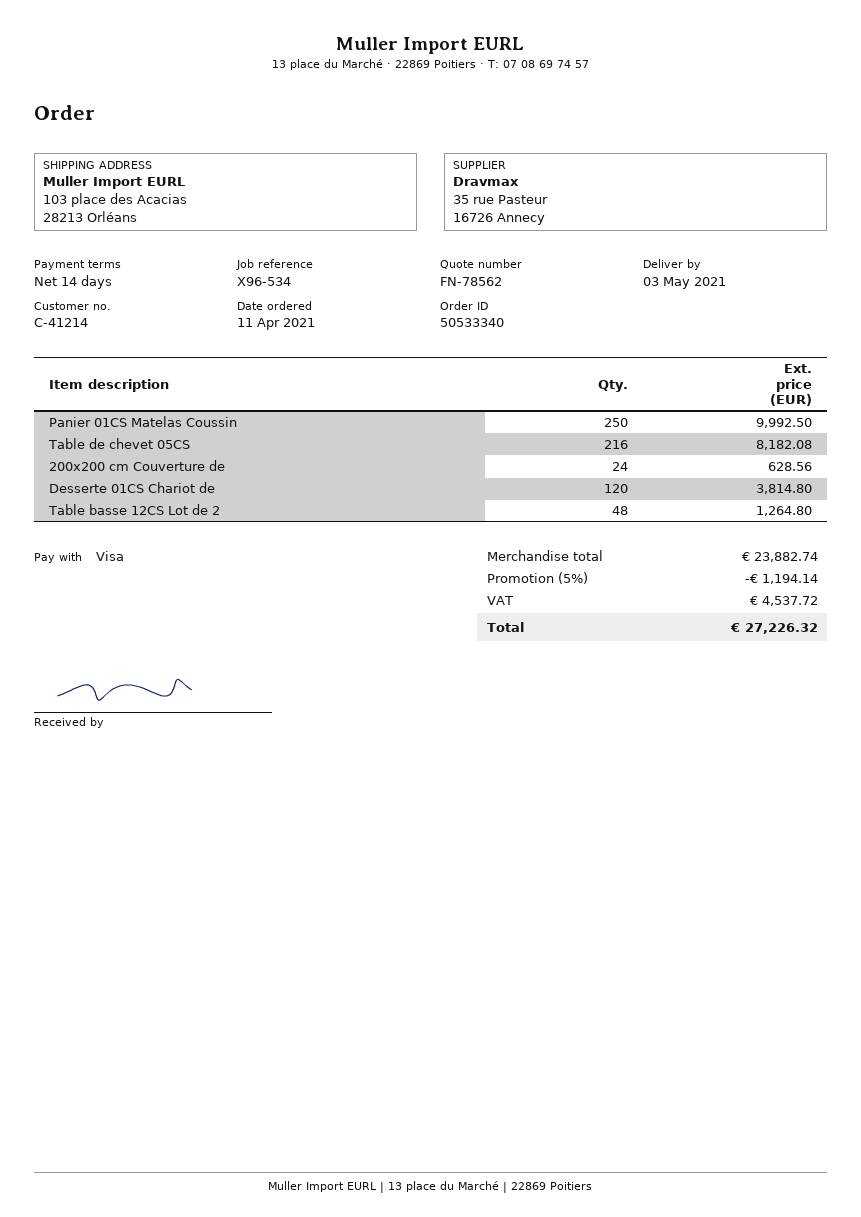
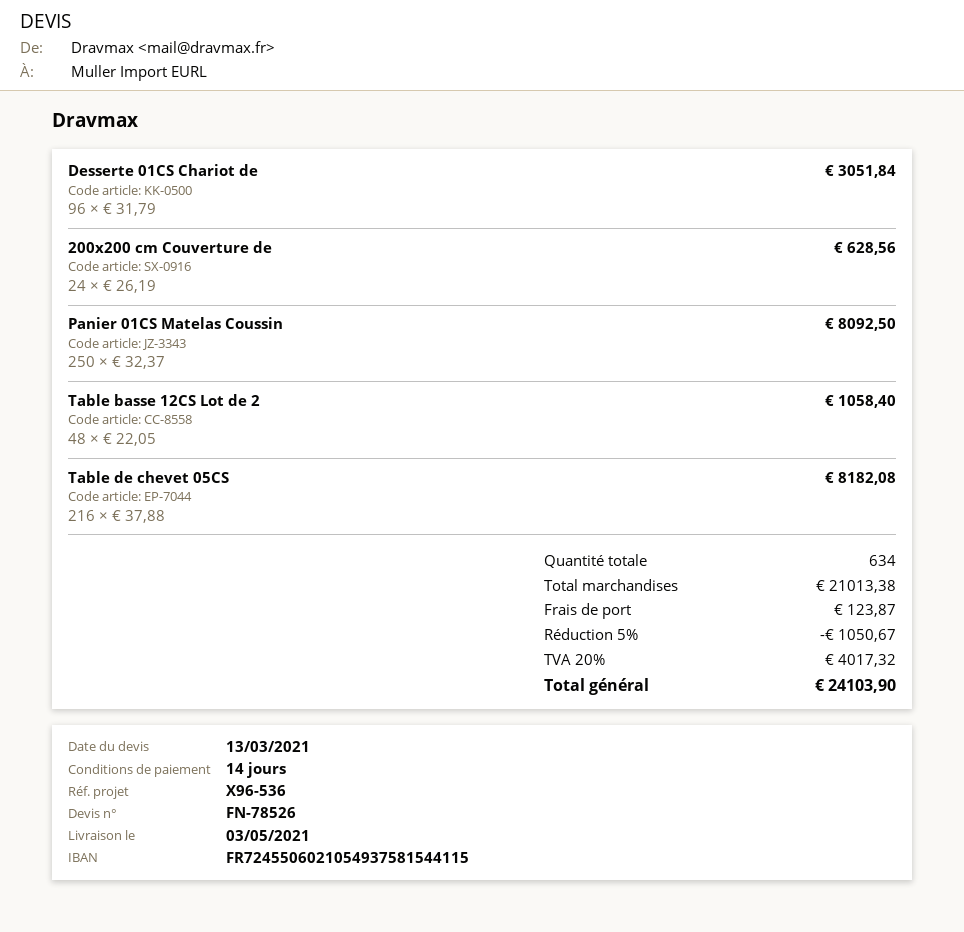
quote number: FN-78562 -> FN-78526
reference: X96-534 -> X96-536
Panier 01CS Matelas Coussin: 250 for 9992.50 -> 250 for 8092.50
Desserte 01CS Chariot de: 120 for 3814.80 -> 96 for 3051.84
Table basse 12CS Lot de 2: 48 for 1264.80 -> 48 for 1058.40
subtotal: 23882.74 -> 21013.38
discount: 5% = 1194.14 -> 5% = 1050.67
shipping: none -> 123.87
tax: 4537.72 -> 4017.32
total: 27226.32 -> 24103.90

